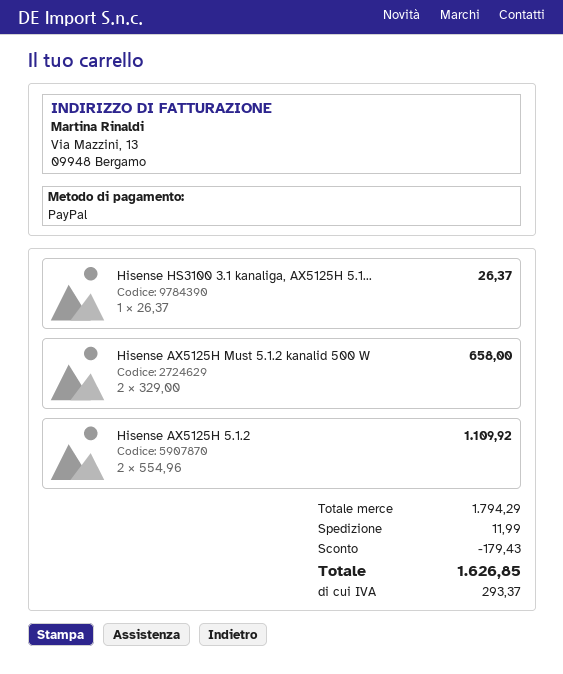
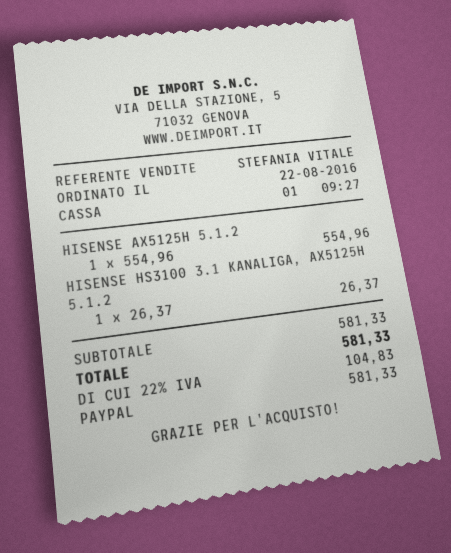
Hisense AX5125H Must 5.1.2 kanalid 500 W: 2 x 329.00 = 658.00 -> none
Hisense AX5125H 5.1.2: 2 x 554.96 = 1109.92 -> 1 x 554.96 = 554.96
subtotal: 1794.29 -> 581.33
discount: 179.43 -> none
shipping: 11.99 -> none
tax: 293.37 -> 104.83
total: 1626.85 -> 581.33

